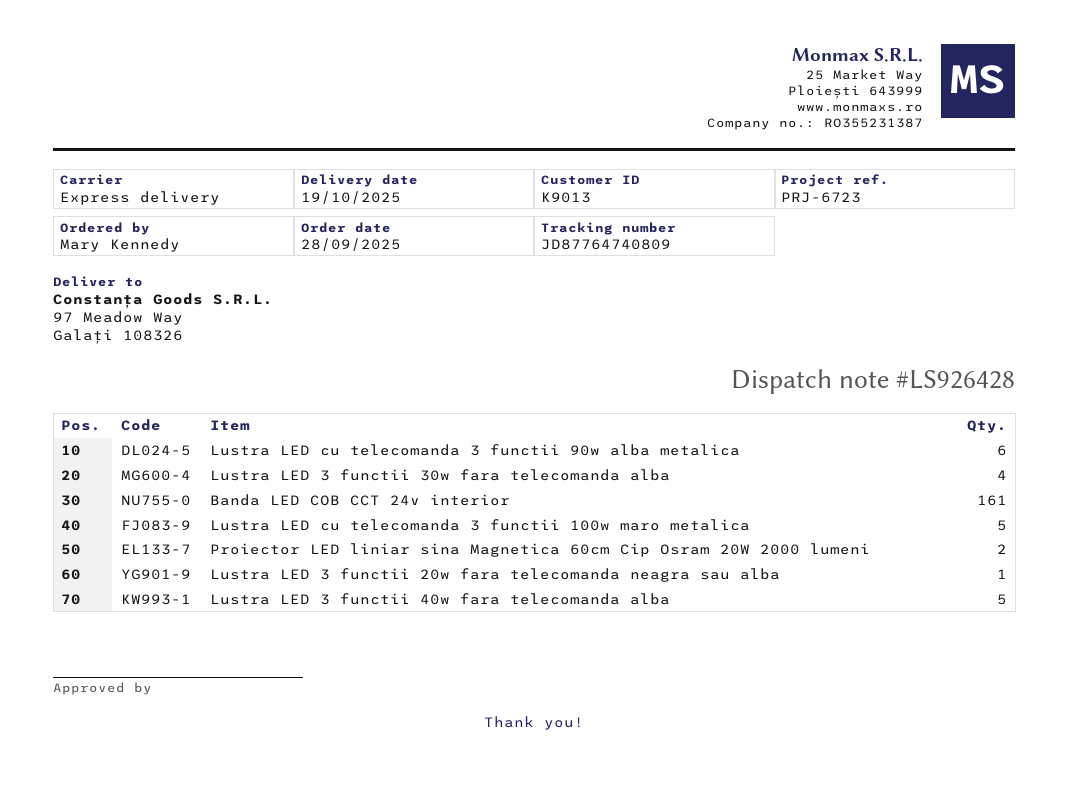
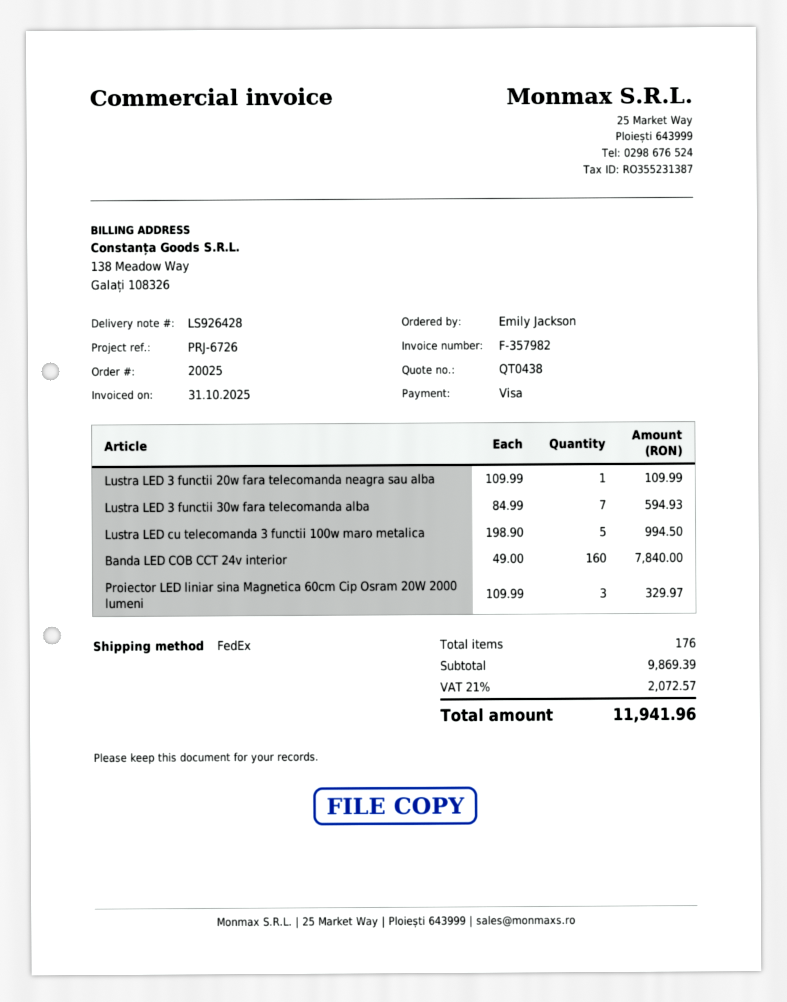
reference: PRJ-6723 -> PRJ-6726
ordered by: Mary Kennedy -> Emily Jackson
shipping method: express -> FedEx
Lustra LED cu telecomanda 3 functii 90w alba metalica: 6 -> none
Lustra LED 3 functii 30w fara telecomanda alba: 4 -> 7
Banda LED COB CCT 24v interior: 161 -> 160
Proiector LED liniar sina Magnetica 60cm Cip Osram 20W 2000 lumeni: 2 -> 3
Lustra LED 3 functii 40w fara telecomanda alba: 5 -> none

